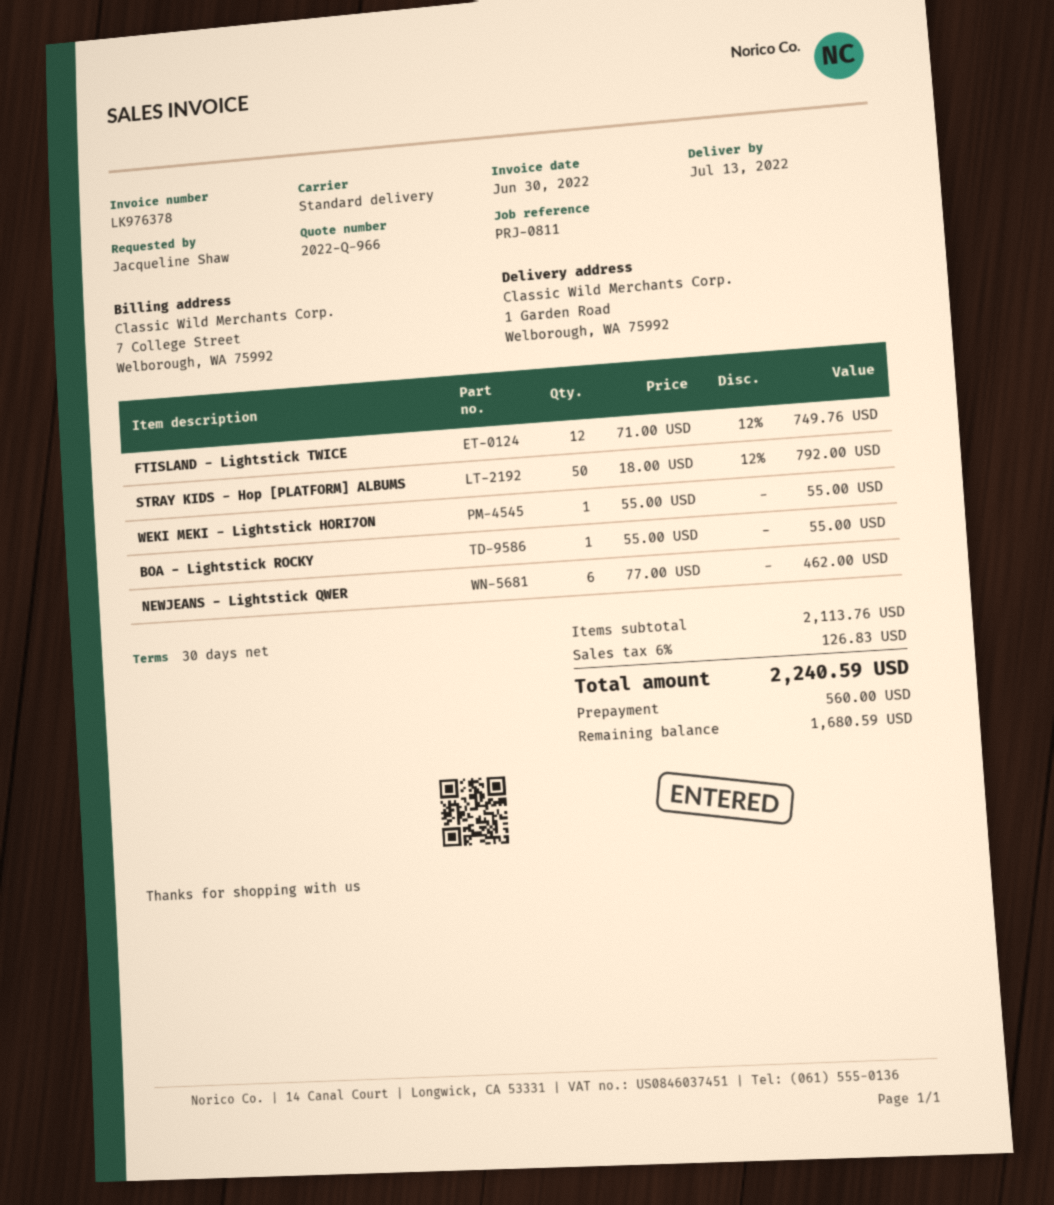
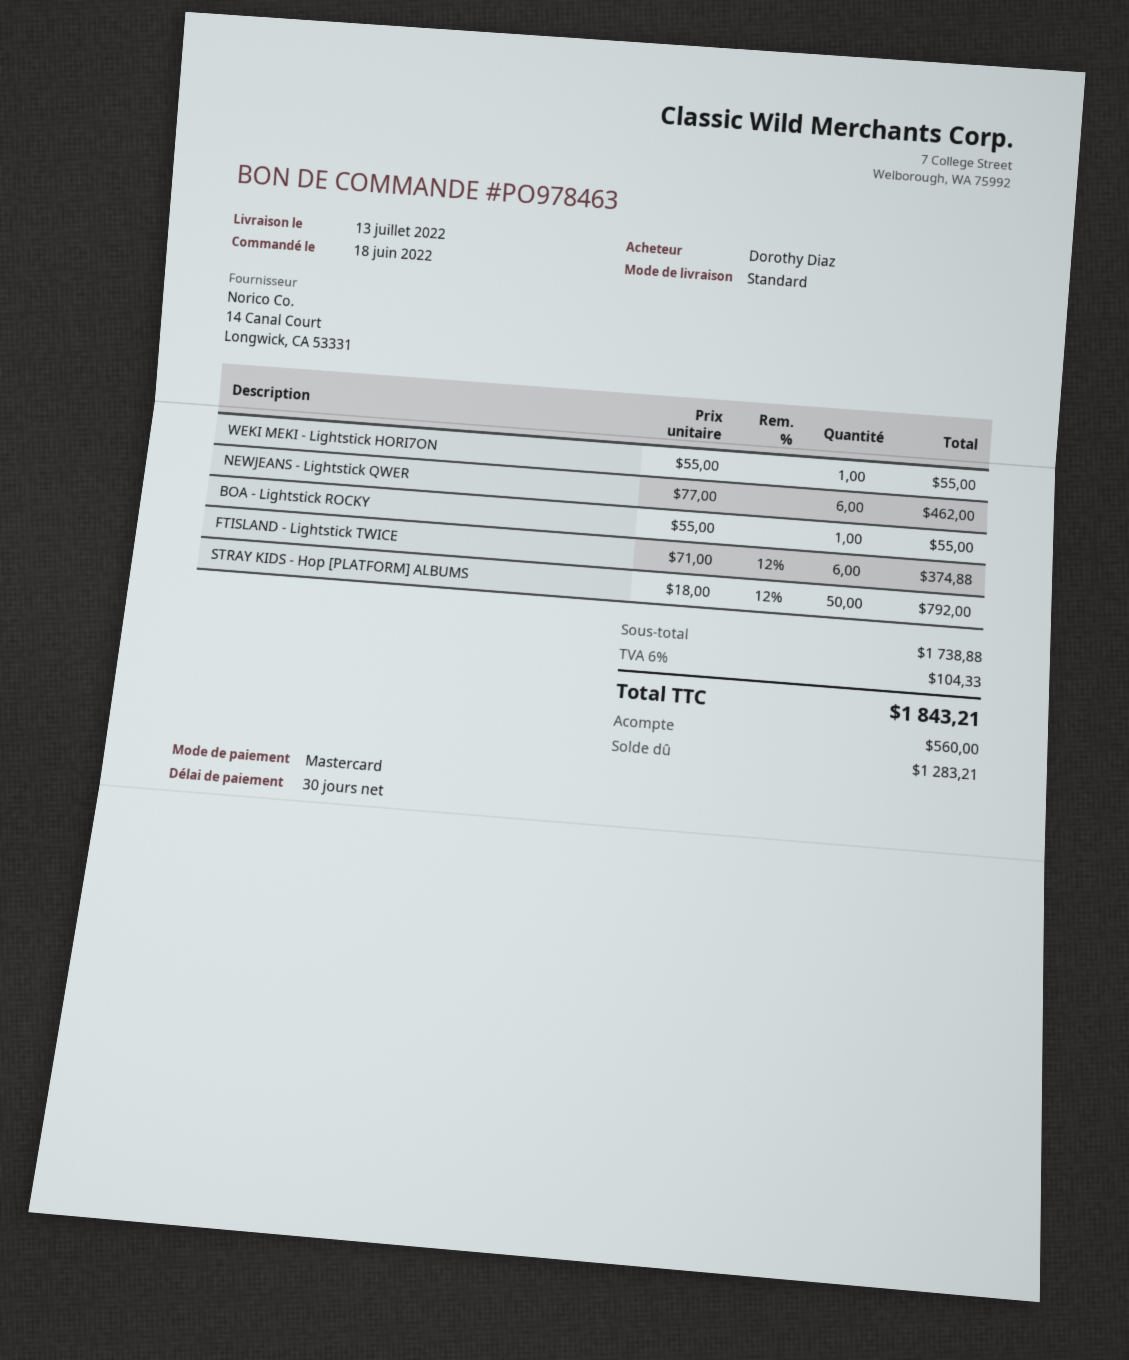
ordered by: Jacqueline Shaw -> Dorothy Diaz
FTISLAND - Lightstick TWICE: 12 x 71.00 - 12% = 749.76 -> 6 x 71.00 - 12% = 374.88
subtotal: 2113.76 -> 1738.88
tax: 6% = 126.83 -> 6% = 104.33
total: 2240.59 -> 1843.21
balance: 1680.59 -> 1283.21

